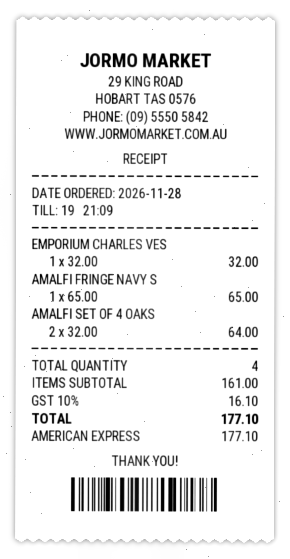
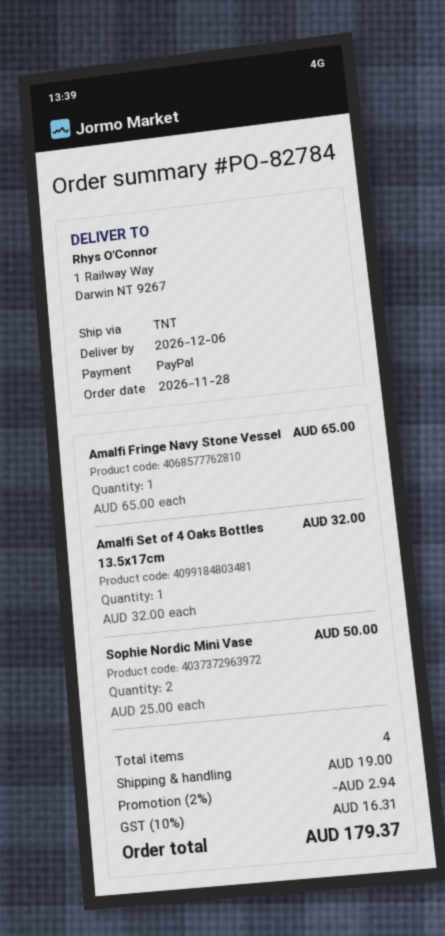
payment method: American Express -> PayPal
EMPORIUM CHARLES VES: 1 x 32.00 = 32.00 -> none
AMALFI SET OF 4 OAKS: 2 x 32.00 = 64.00 -> 1 x 32.00 = 32.00
Sophie Nordic Mini Vase: none -> 2 x 25.00 = 50.00
discount: none -> 2% = 2.94
shipping: none -> 19.00
tax: 10% = 16.10 -> 10% = 16.31
total: 177.10 -> 179.37

